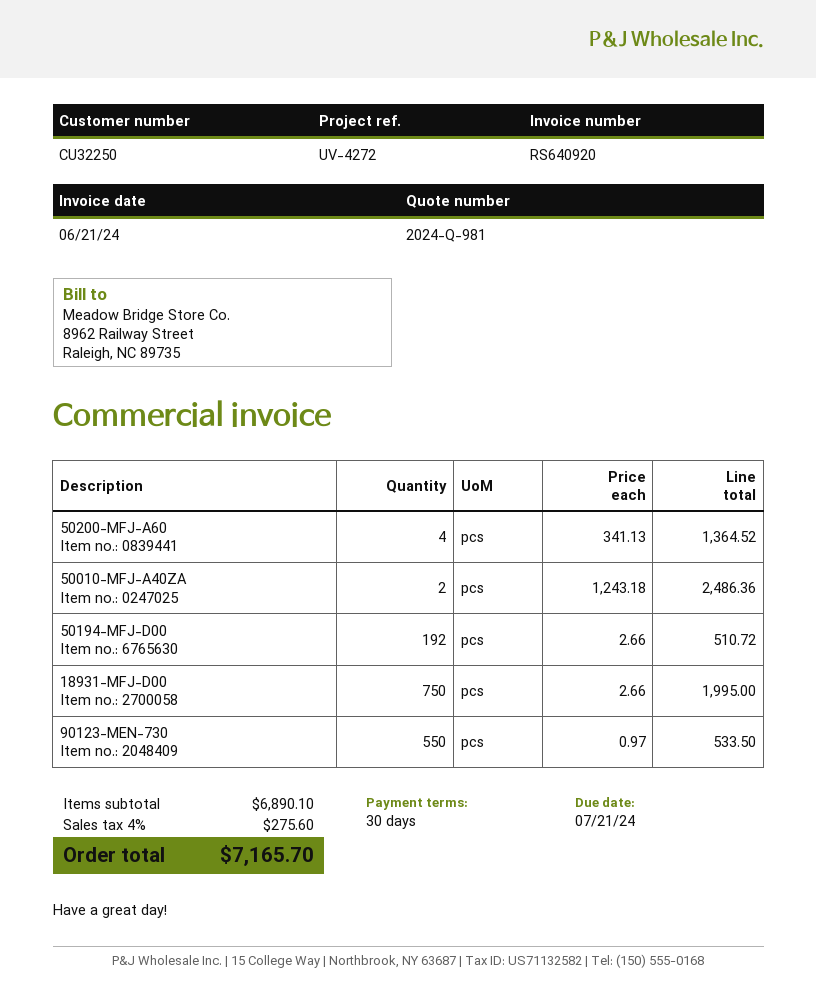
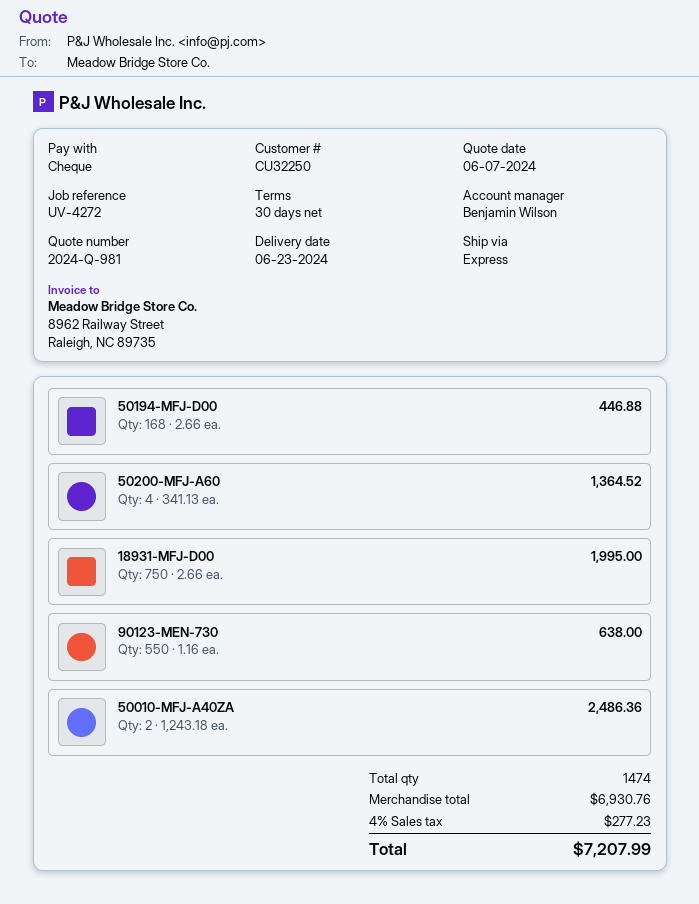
50194-MFJ-D00: 192 x 2.66 = 510.72 -> 168 x 2.66 = 446.88
90123-MEN-730: 550 x 0.97 = 533.50 -> 550 x 1.16 = 638.00
subtotal: 6890.10 -> 6930.76
tax: 4% = 275.60 -> 4% = 277.23
total: 7165.70 -> 7207.99

